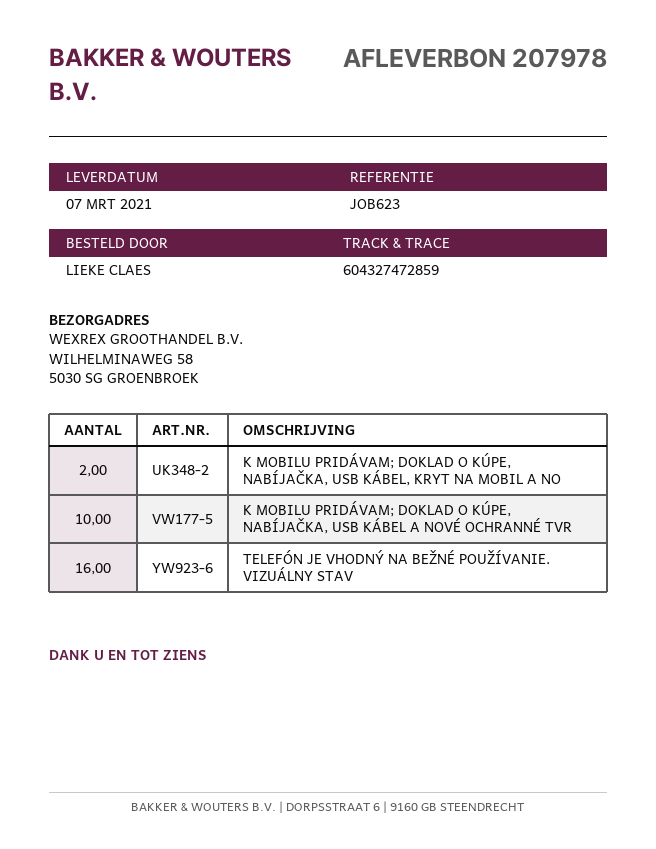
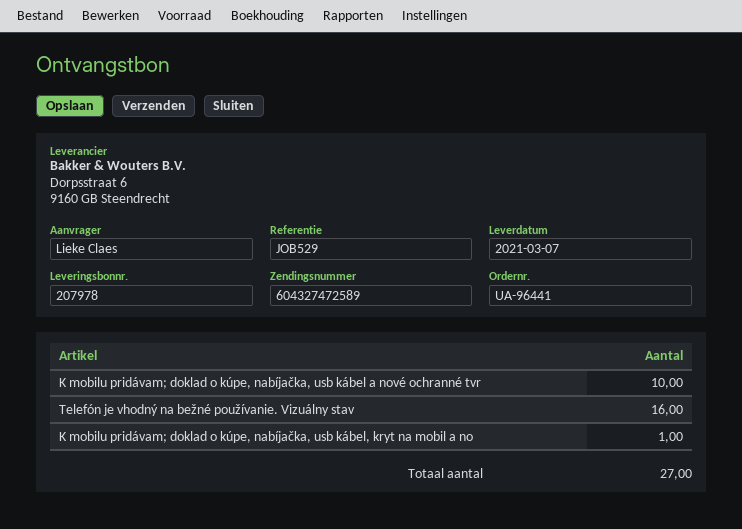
reference: JOB623 -> JOB529
tracking number: 604327472859 -> 604327472589
K MOBILU PRIDÁVAM; DOKLAD O KÚPE, NABÍJAČKA, USB KÁBEL, KRYT NA MOBIL A NO: 2 -> 1

